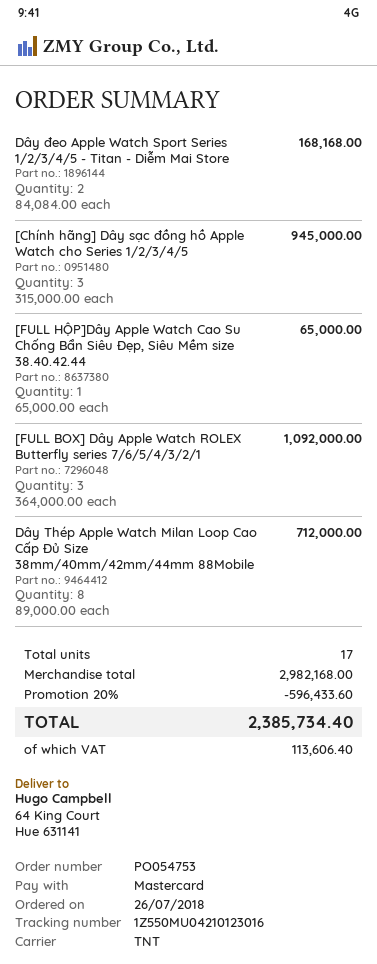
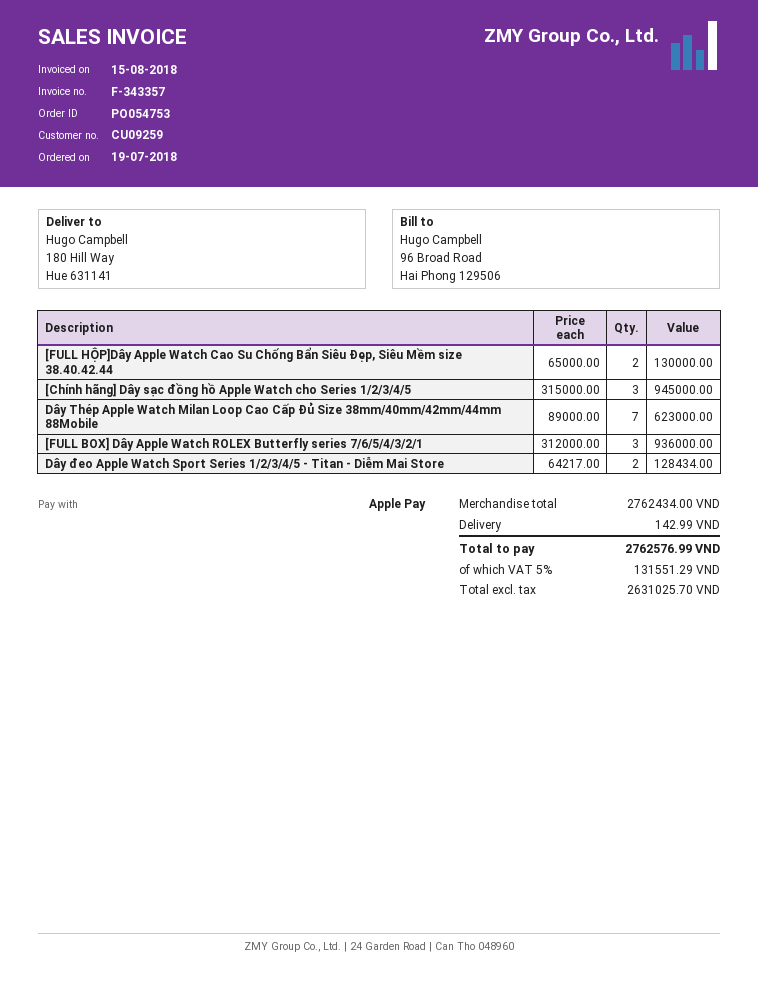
order date: 2018-07-26 -> 2018-07-19
payment method: Mastercard -> Apple Pay
ship to: 64 King Court, Hue 631141 -> 180 Hill Way, Hue 631141
Dây đeo Apple Watch Sport Series 1/2/3/4/5 - Titan - Diễm Mai Store: 2 x 84084.00 = 168168.00 -> 2 x 64217.00 = 128434.00
[FULL HỘP]Dây Apple Watch Cao Su Chống Bẩn Siêu Đẹp, Siêu Mềm size 38.40.42.44: 1 x 65000.00 = 65000.00 -> 2 x 65000.00 = 130000.00
[FULL BOX] Dây Apple Watch ROLEX Butterfly series 7/6/5/4/3/2/1: 3 x 364000.00 = 1092000.00 -> 3 x 312000.00 = 936000.00
Dây Thép Apple Watch Milan Loop Cao Cấp Đủ Size 38mm/40mm/42mm/44mm 88Mobile: 8 x 89000.00 = 712000.00 -> 7 x 89000.00 = 623000.00
subtotal: 2982168.00 -> 2762434.00
discount: 20% = 596433.60 -> none
shipping: none -> 142.99
tax: 113606.40 -> 131551.29
total: 2385734.40 -> 2762576.99

